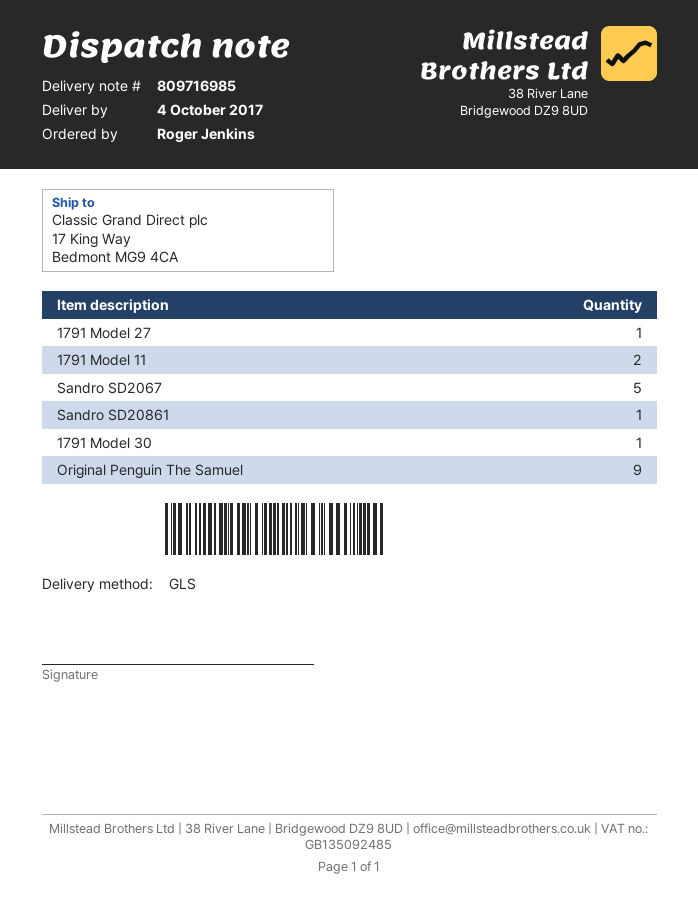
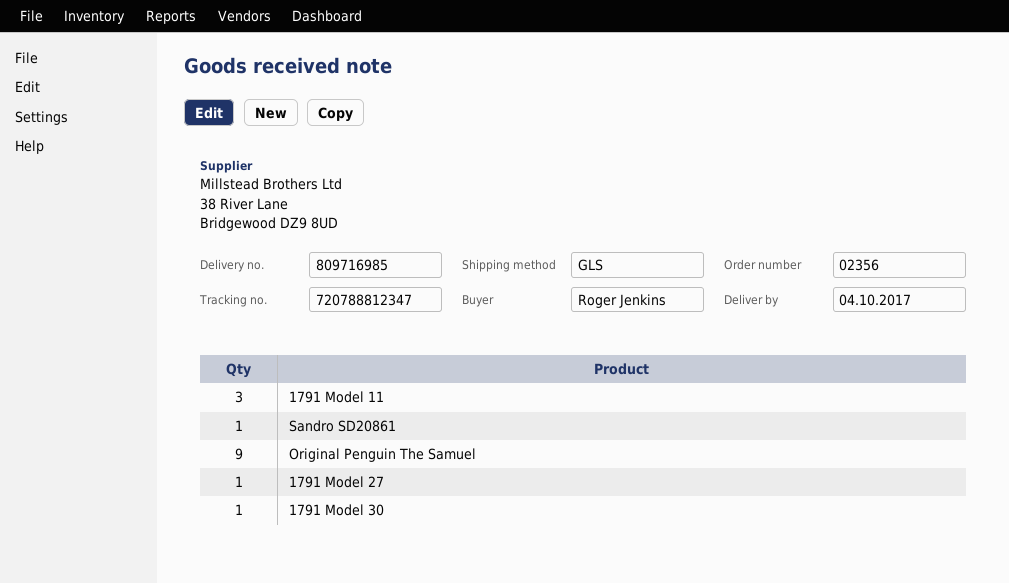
1791 Model 11: 2 -> 3
Sandro SD2067: 5 -> none

